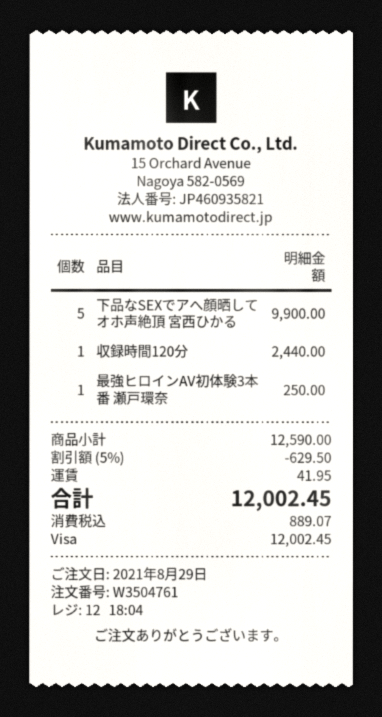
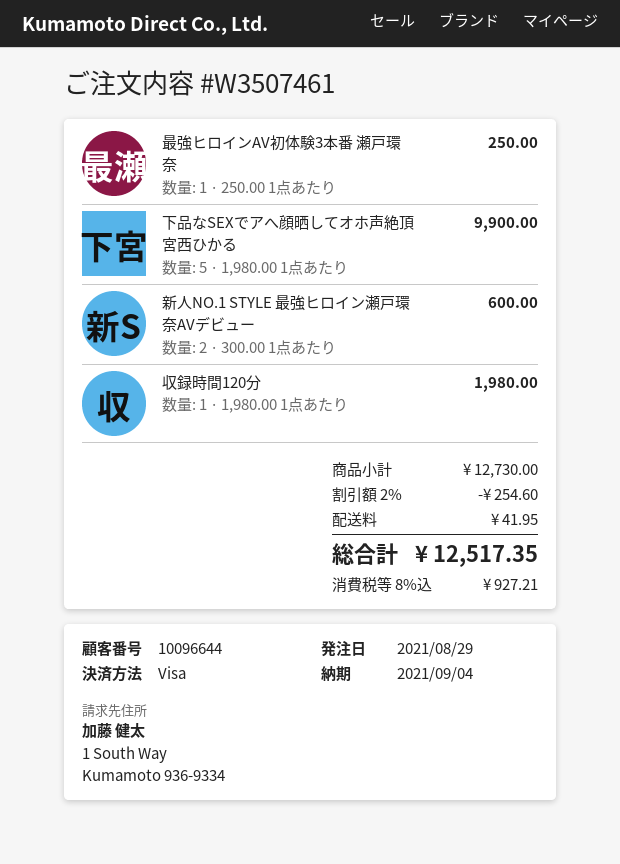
order number: W3504761 -> W3507461
収録時間120分: 1 for 2440.00 -> 1 for 1980.00
新人NO.1 STYLE 最強ヒロイン瀬戸環奈AVデビュー: none -> 2 for 600.00
subtotal: 12590.00 -> 12730.00
discount: 5% = 629.50 -> 2% = 254.60
tax: 889.07 -> 927.21
total: 12002.45 -> 12517.35

